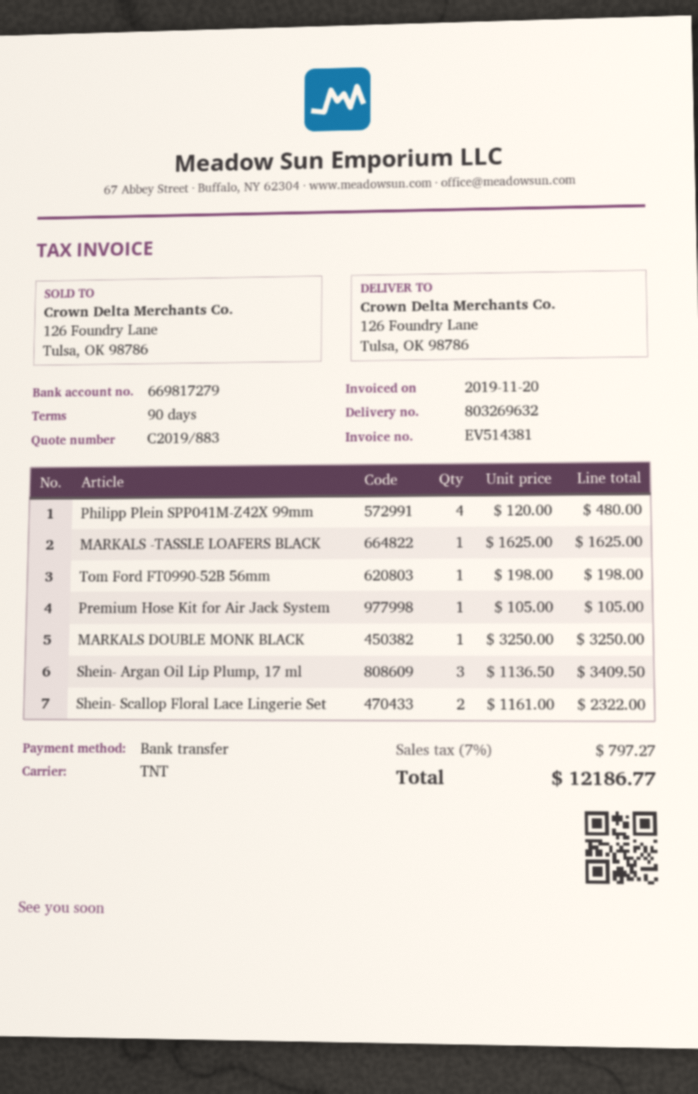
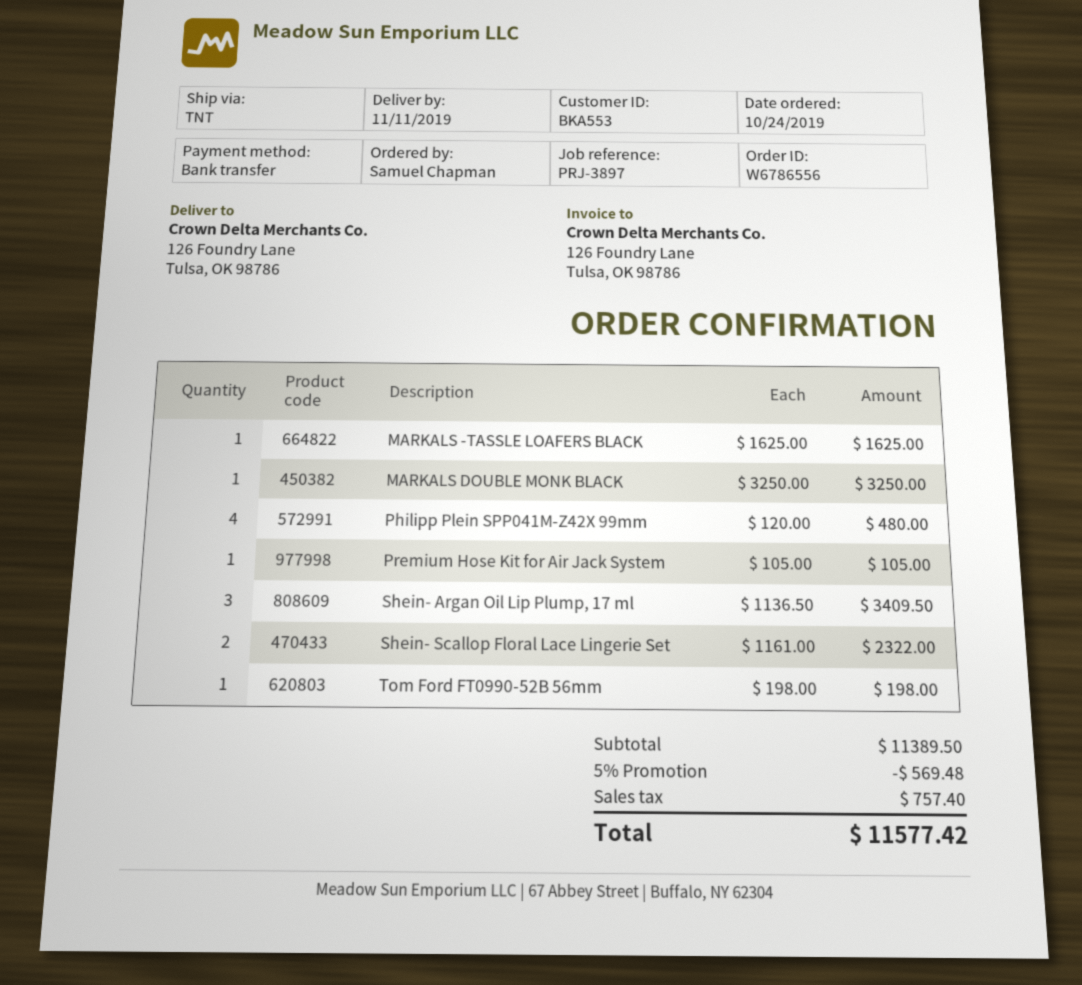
discount: none -> 5% = 569.48
tax: 797.27 -> 757.40
total: 12186.77 -> 11577.42

